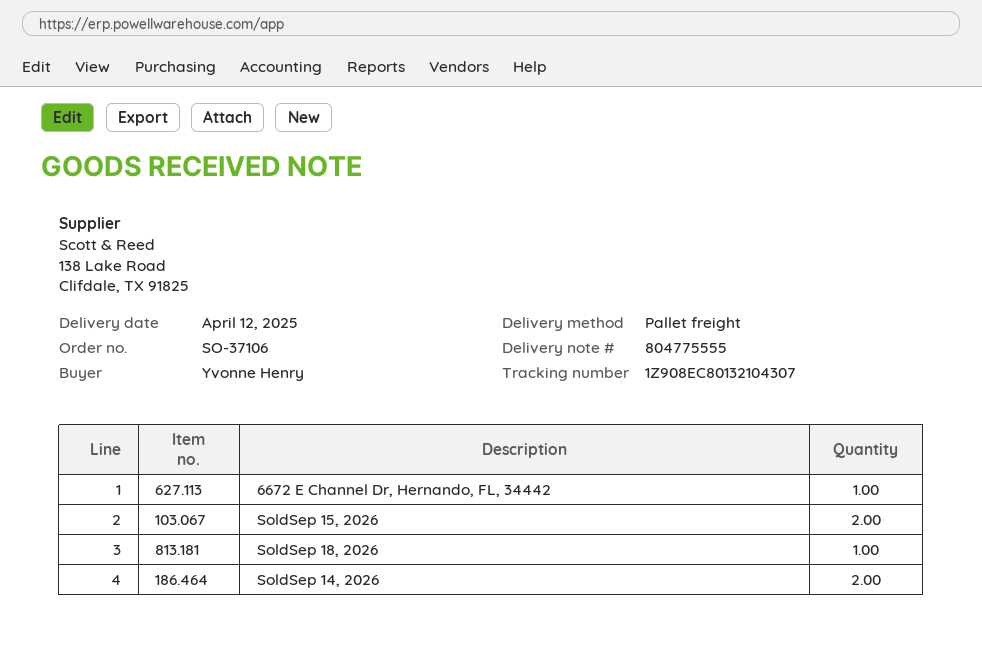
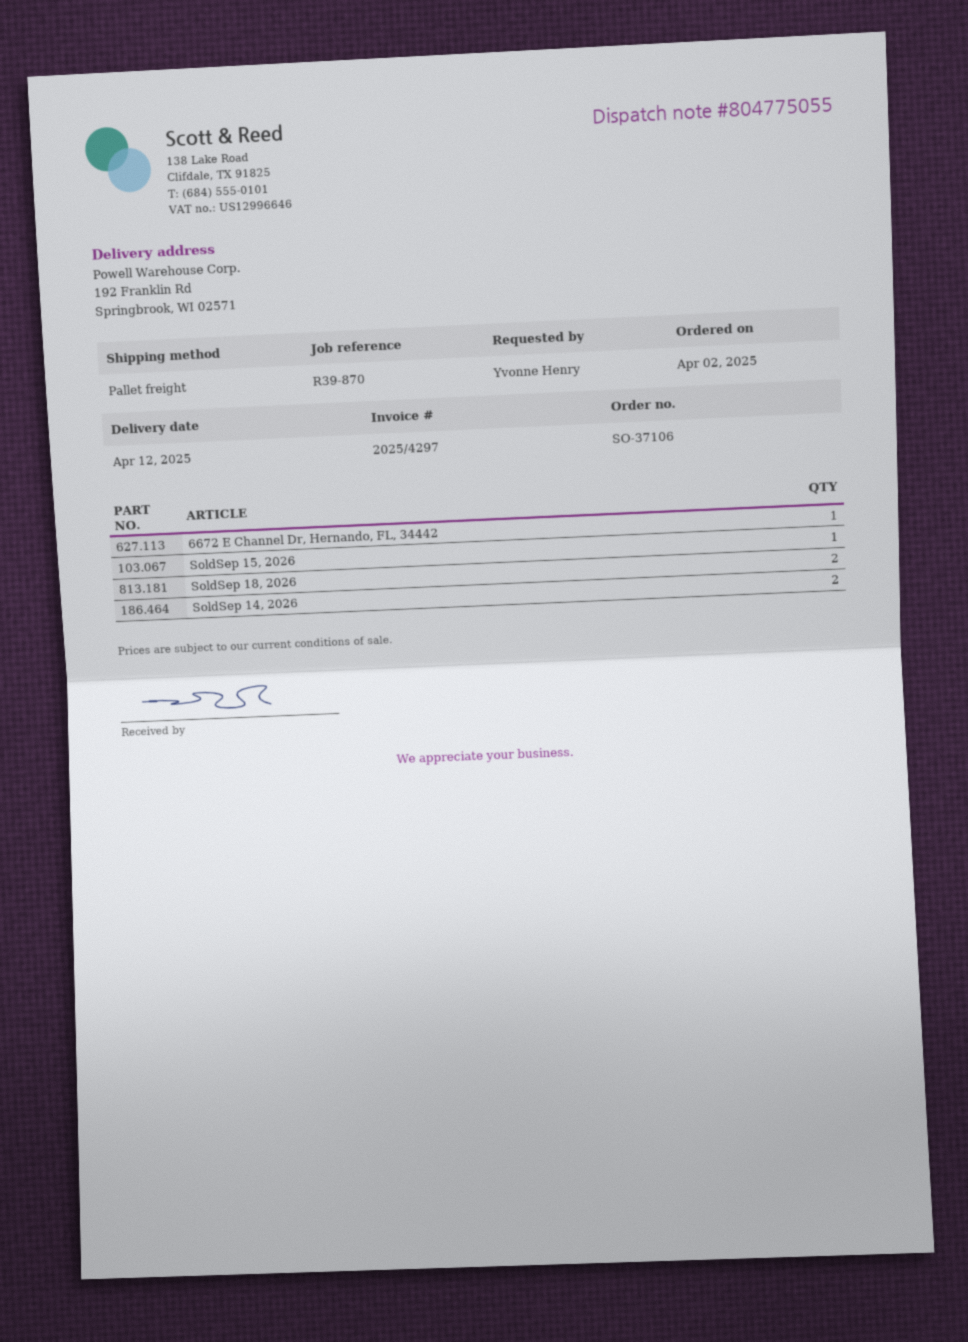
delivery note number: 804775555 -> 804775055
SoldSep 15, 2026: 2 -> 1
SoldSep 18, 2026: 1 -> 2

